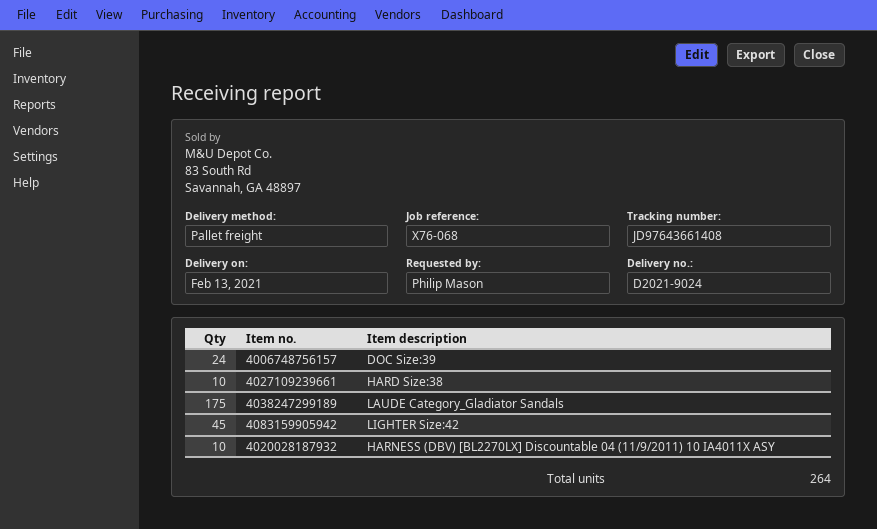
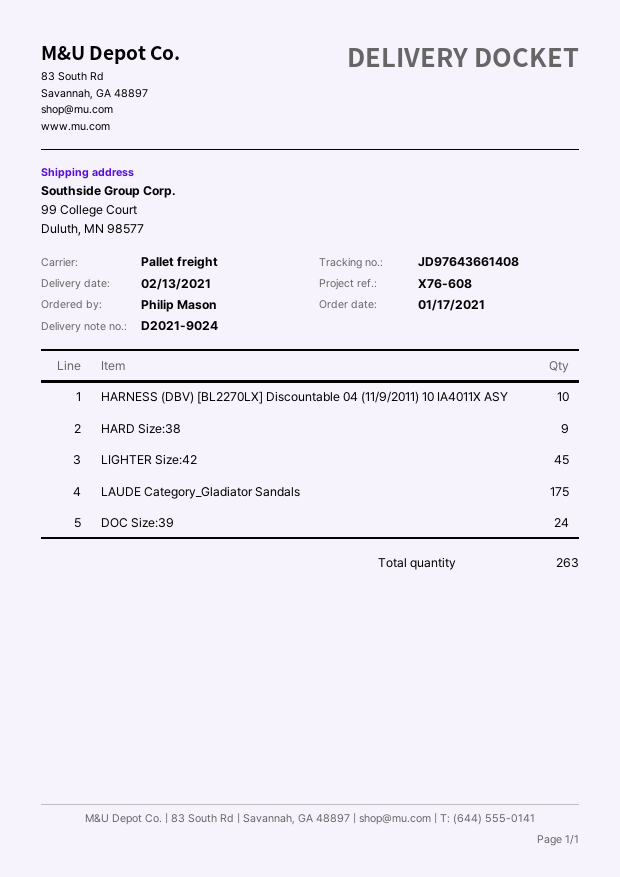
reference: X76-068 -> X76-608
HARD Size:38: 10 -> 9
total quantity: 264 -> 263

